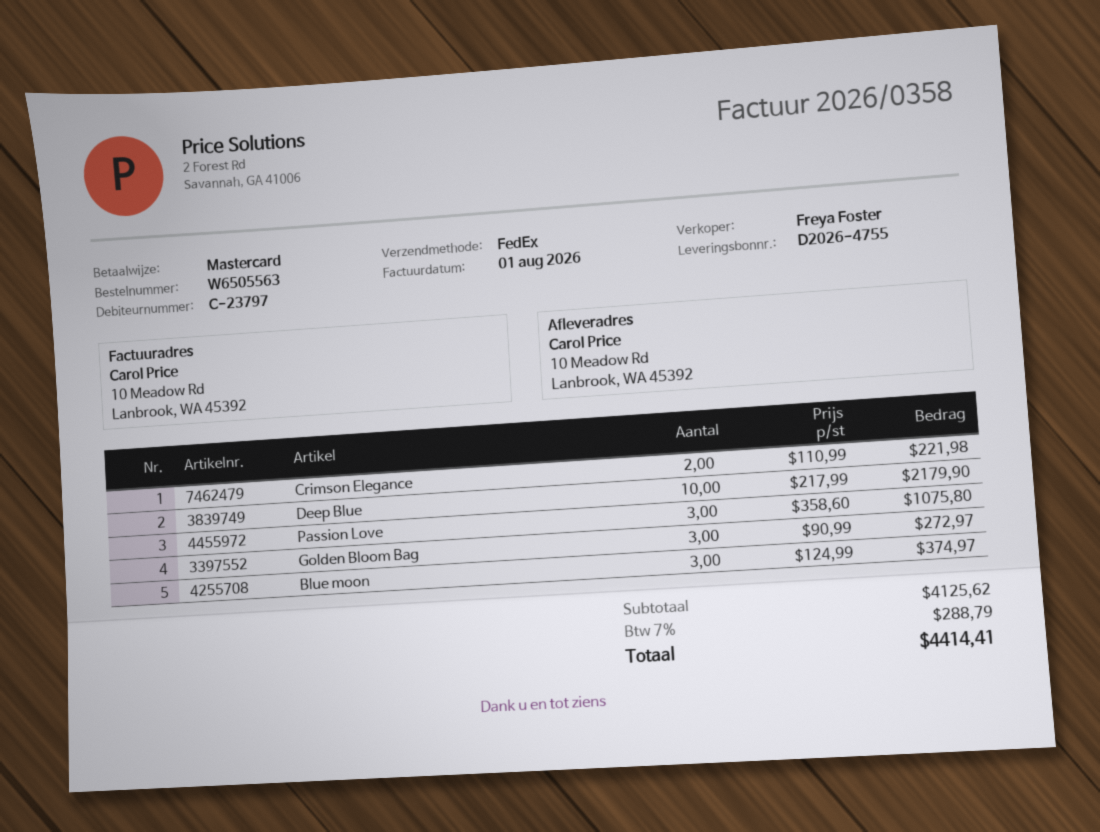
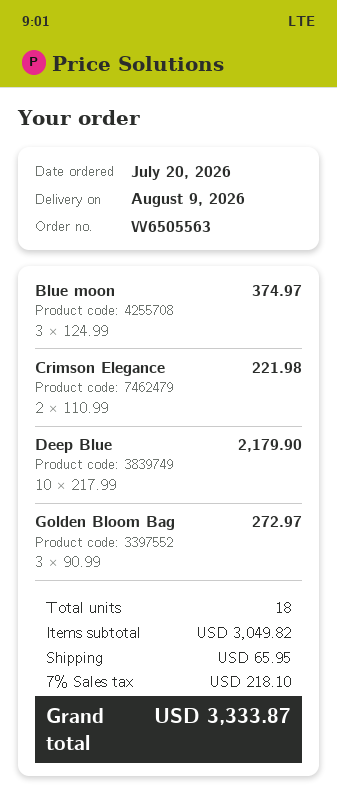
Passion Love: 3 x 358.60 = 1075.80 -> none
subtotal: 4125.62 -> 3049.82
shipping: none -> 65.95
tax: 7% = 288.79 -> 7% = 218.10
total: 4414.41 -> 3333.87

